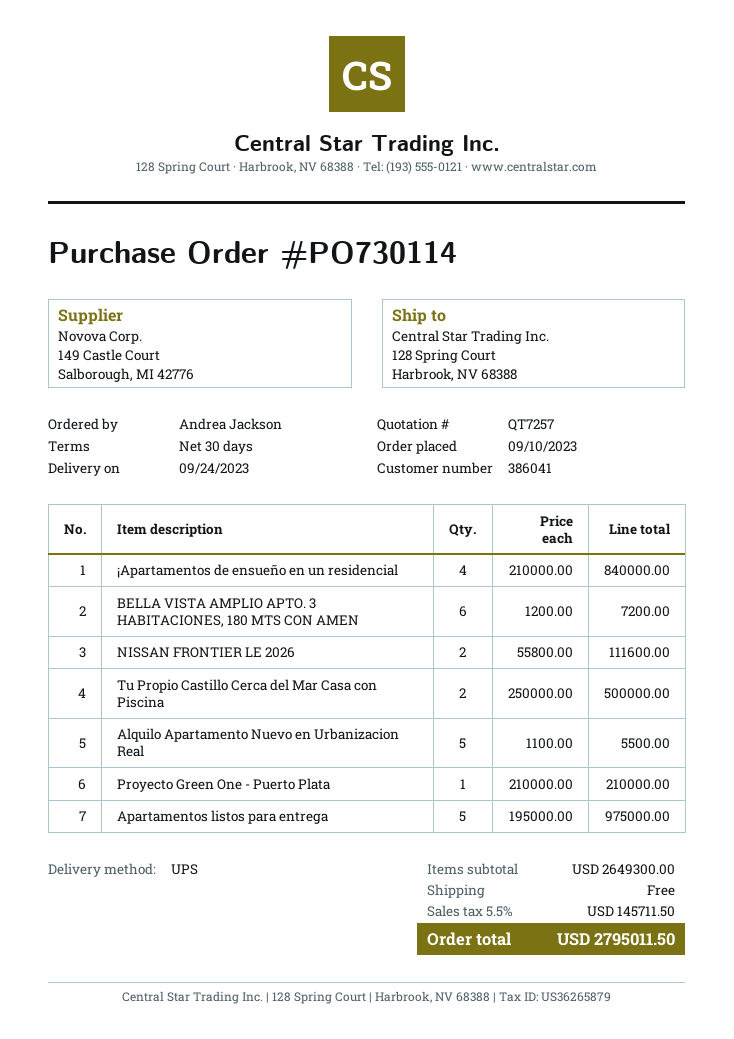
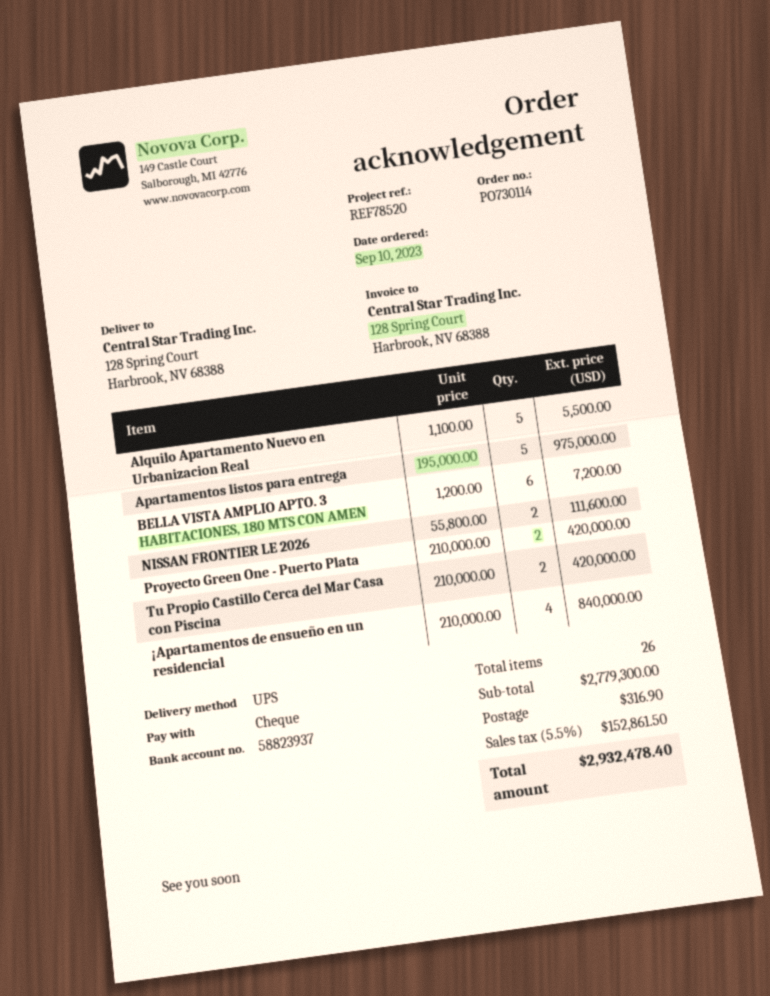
Tu Propio Castillo Cerca del Mar Casa con Piscina: 2 x 250000.00 = 500000.00 -> 2 x 210000.00 = 420000.00
Proyecto Green One - Puerto Plata: 1 x 210000.00 = 210000.00 -> 2 x 210000.00 = 420000.00
subtotal: 2649300.00 -> 2779300.00
shipping: 0.00 -> 316.90
tax: 5.5% = 145711.50 -> 5.5% = 152861.50
total: 2795011.50 -> 2932478.40

